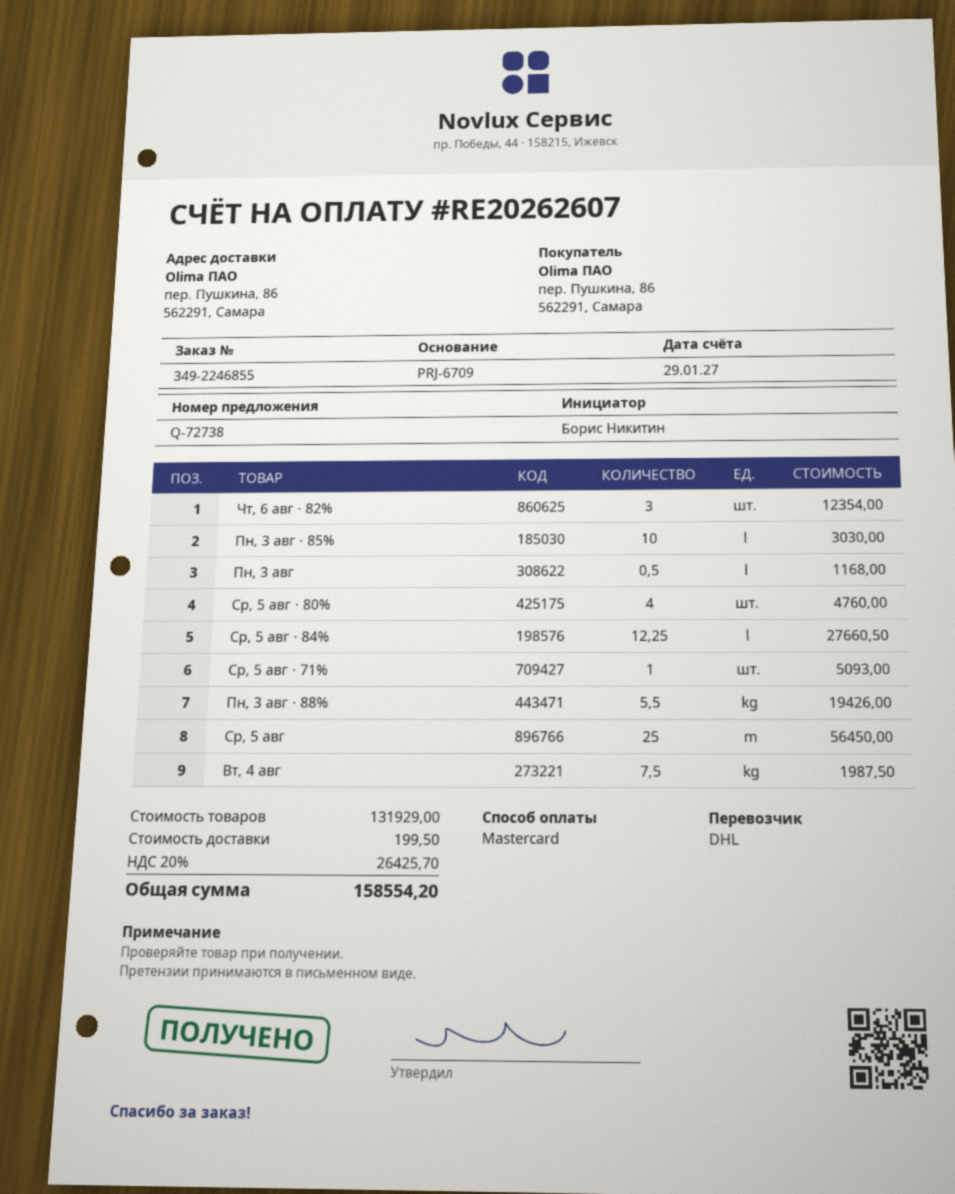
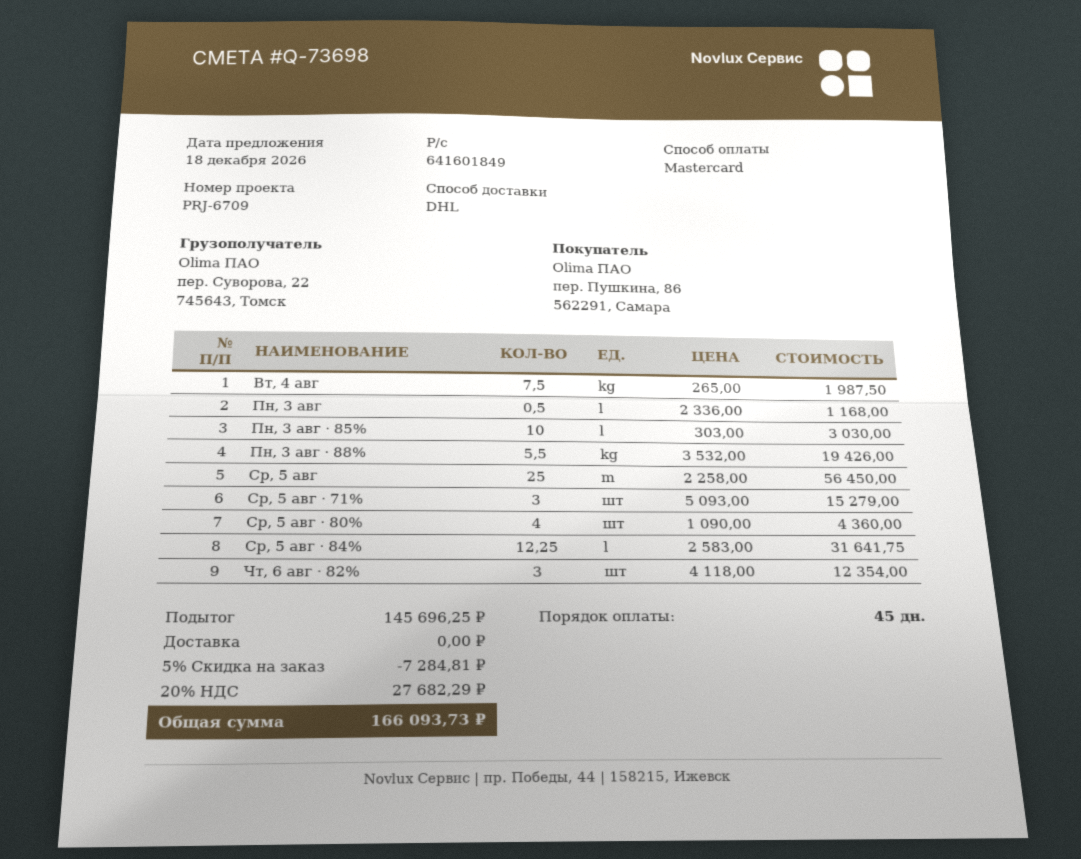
quote number: Q-72738 -> Q-73698
ship to: пер. Пушкина, 86, 562291, Самара -> пер. Суворова, 22, 745643, Томск
Ср, 5 авг · 80%: 4 for 4760.00 -> 4 for 4360.00
Ср, 5 авг · 84%: 12.25 for 27660.50 -> 12.25 for 31641.75
Ср, 5 авг · 71%: 1 for 5093.00 -> 3 for 15279.00
subtotal: 131929.00 -> 145696.25
discount: none -> 5% = 7284.81
shipping: 199.50 -> 0.00
tax: 20% = 26425.70 -> 20% = 27682.29
total: 158554.20 -> 166093.73

